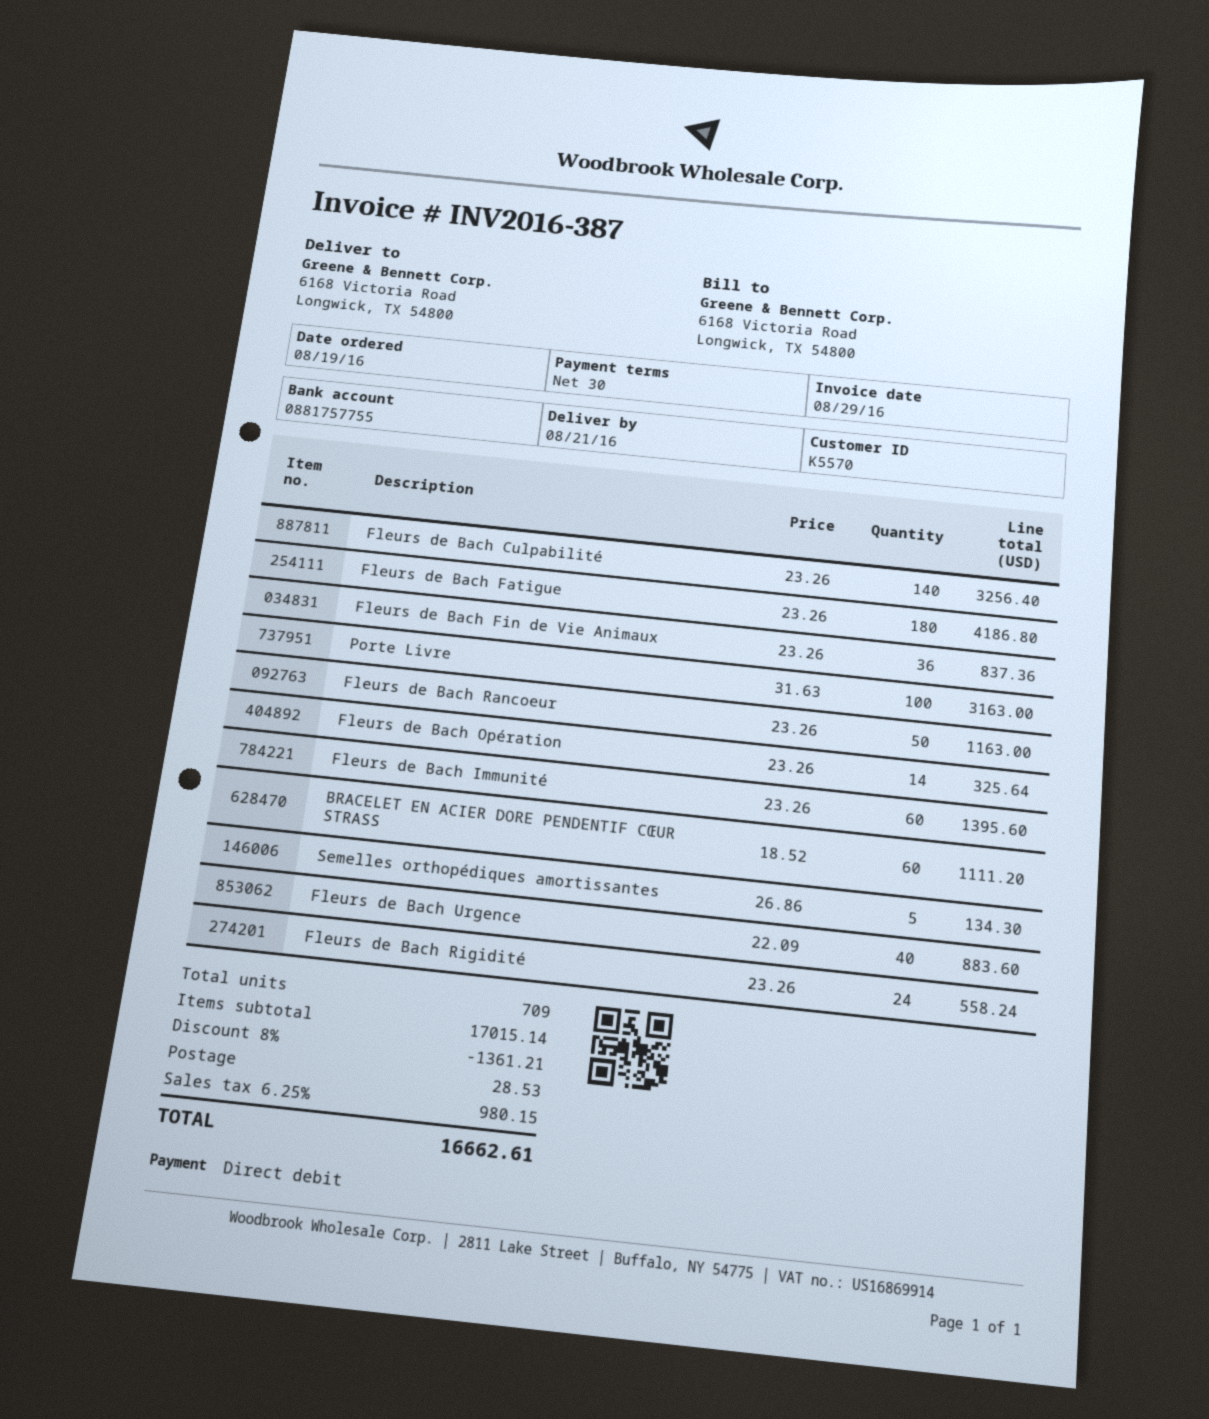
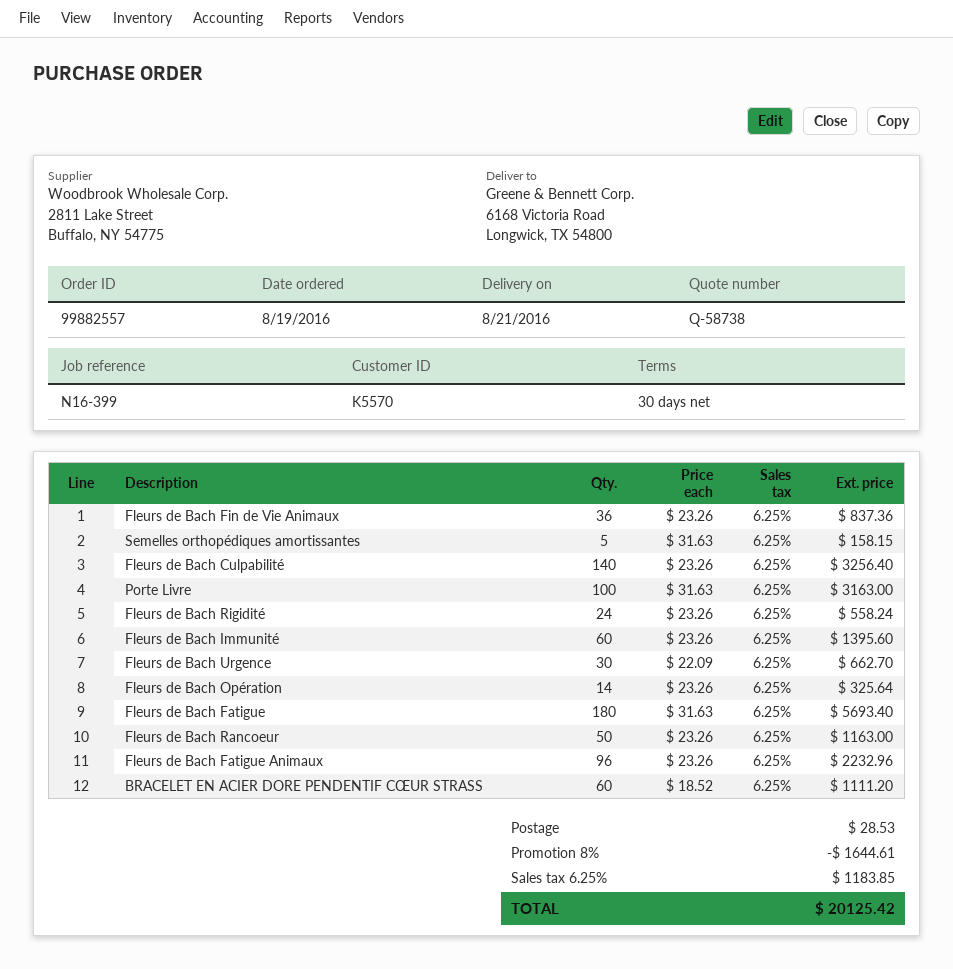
Fleurs de Bach Fatigue: 180 x 23.26 = 4186.80 -> 180 x 31.63 = 5693.40
Semelles orthopédiques amortissantes: 5 x 26.86 = 134.30 -> 5 x 31.63 = 158.15
Fleurs de Bach Urgence: 40 x 22.09 = 883.60 -> 30 x 22.09 = 662.70
Fleurs de Bach Fatigue Animaux: none -> 96 x 23.26 = 2232.96
discount: 8% = 1361.21 -> 8% = 1644.61
tax: 6.25% = 980.15 -> 6.25% = 1183.85
total: 16662.61 -> 20125.42

